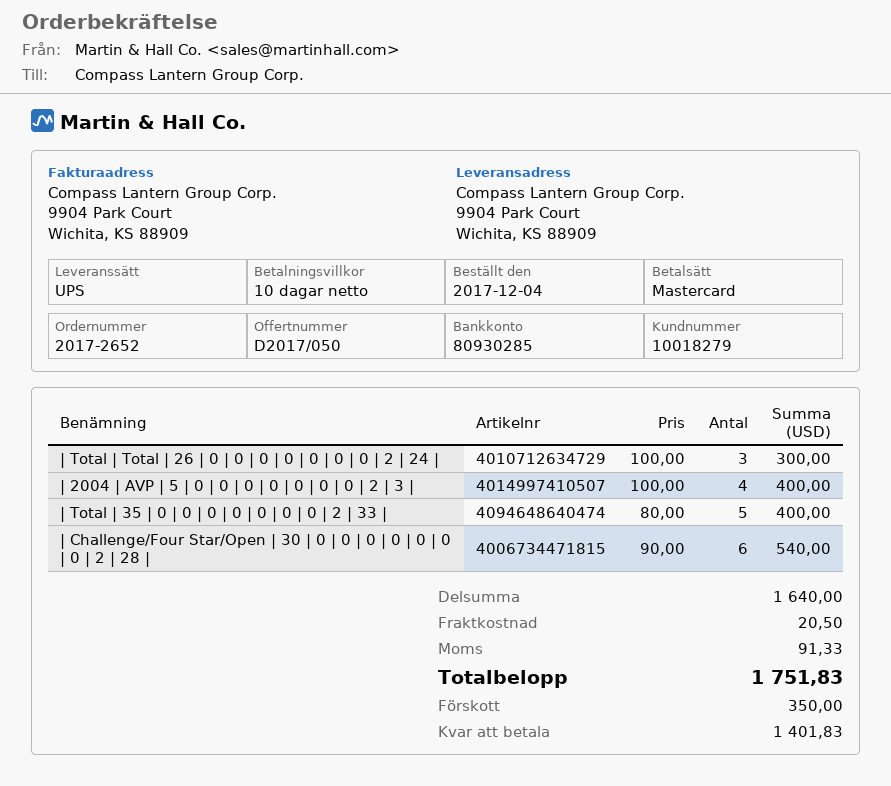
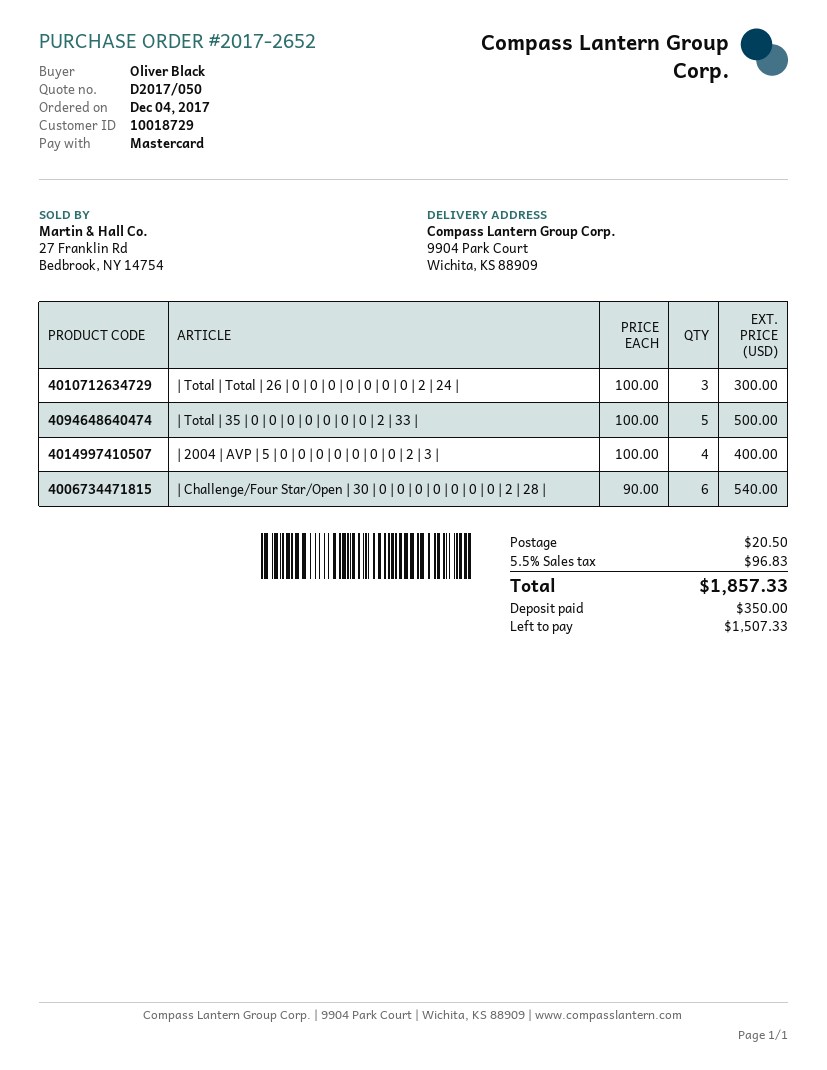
customer number: 10018279 -> 10018729
| Total | 35 | 0 | 0 | 0 | 0 | 0 | 0 | 0 | 2 | 33 |: 5 x 80.00 = 400.00 -> 5 x 100.00 = 500.00
tax: 91.33 -> 96.83
total: 1751.83 -> 1857.33
balance: 1401.83 -> 1507.33

